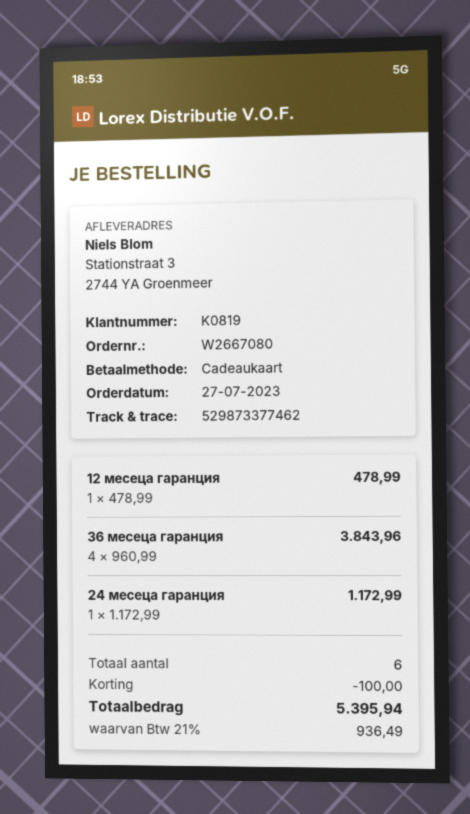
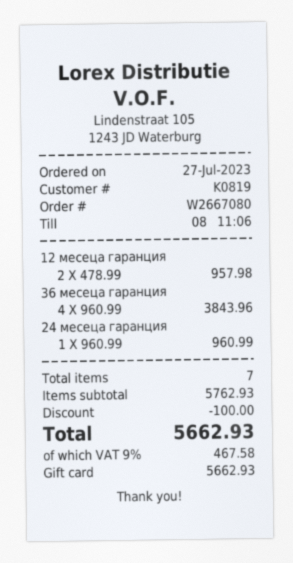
12 месеца гаранция: 1 x 478.99 = 478.99 -> 2 x 478.99 = 957.98
24 месеца гаранция: 1 x 1172.99 = 1172.99 -> 1 x 960.99 = 960.99
total quantity: 6 -> 7
tax: 21% = 936.49 -> 9% = 467.58
total: 5395.94 -> 5662.93

